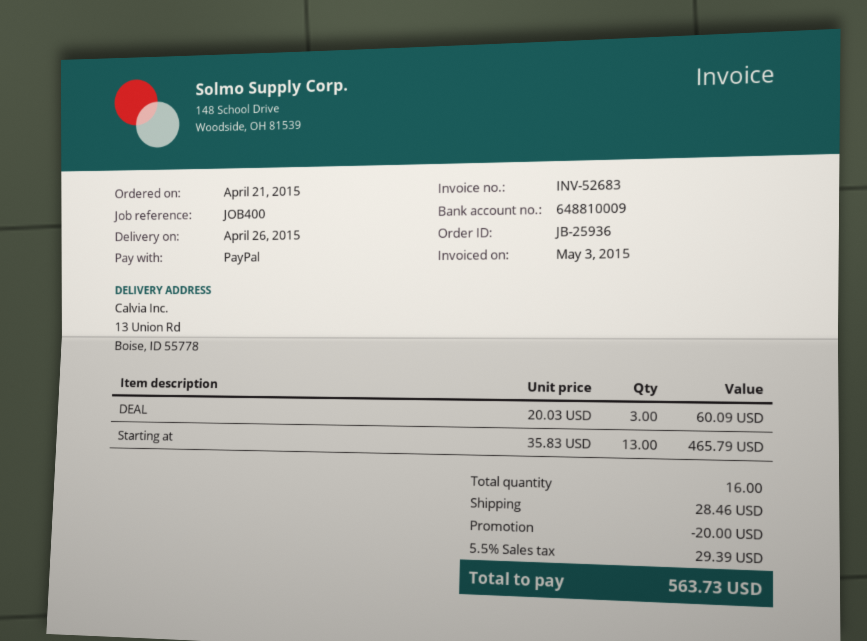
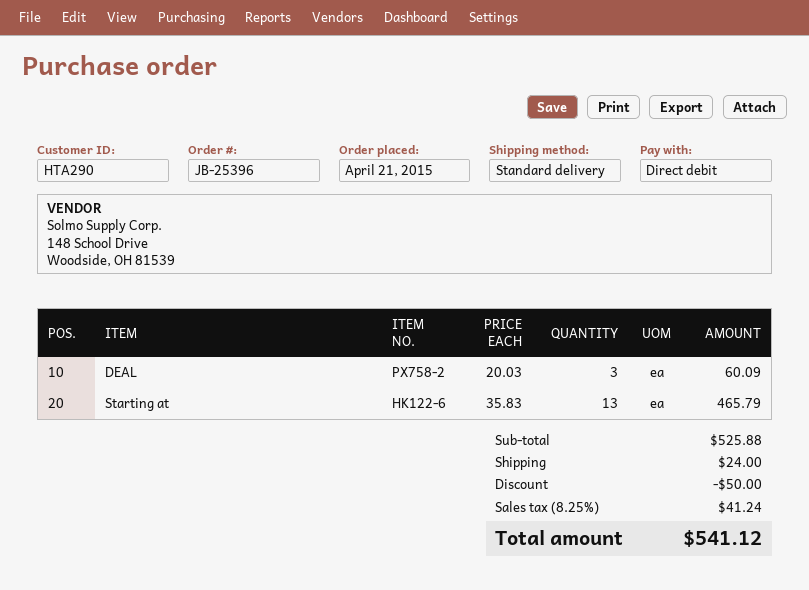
order number: JB-25936 -> JB-25396
payment method: PayPal -> direct debit
discount: 20.00 -> 50.00
shipping: 28.46 -> 24.00
tax: 5.5% = 29.39 -> 8.25% = 41.24
total: 563.73 -> 541.12

